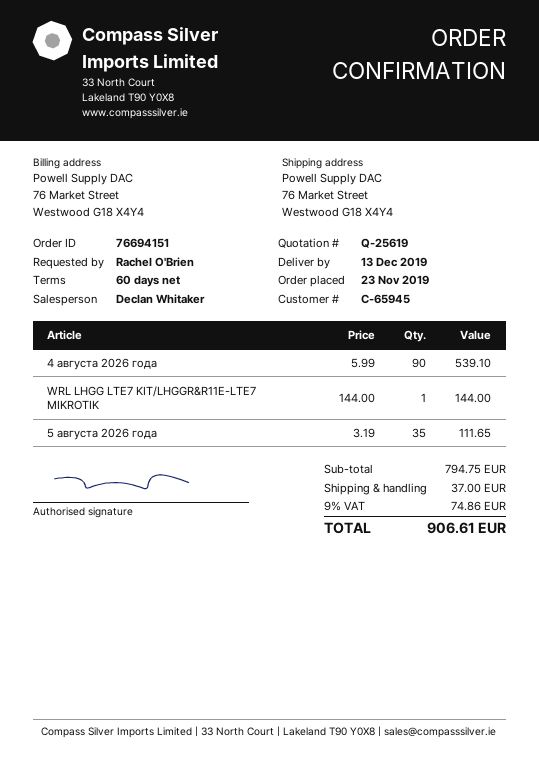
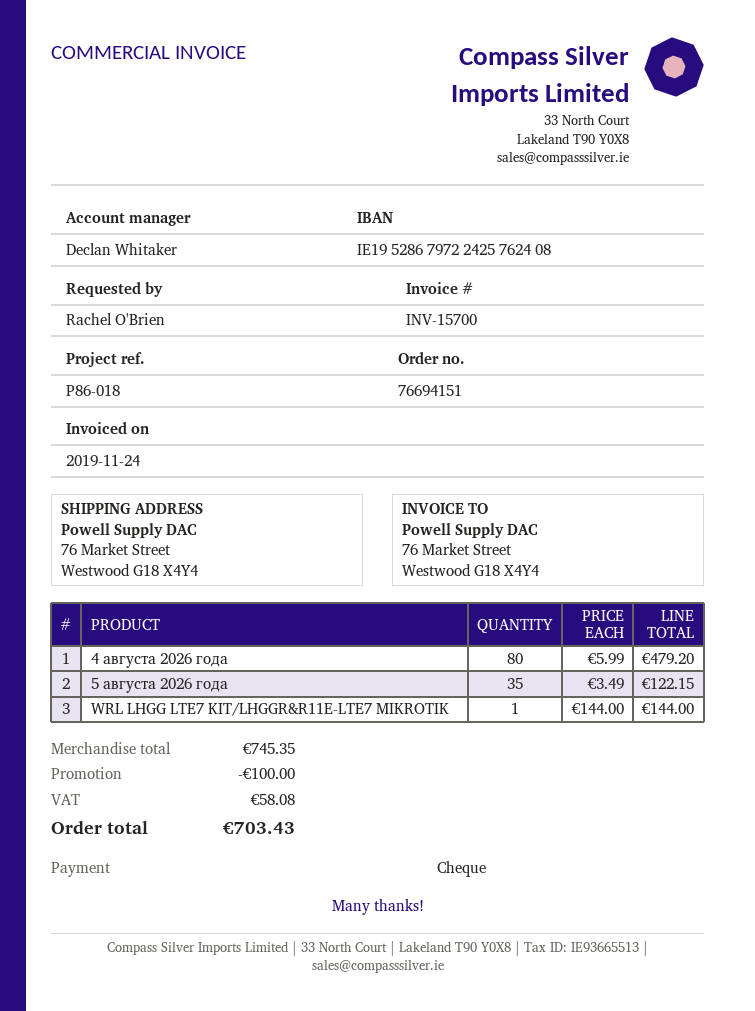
4 августа 2026 года: 90 x 5.99 = 539.10 -> 80 x 5.99 = 479.20
5 августа 2026 года: 35 x 3.19 = 111.65 -> 35 x 3.49 = 122.15
subtotal: 794.75 -> 745.35
discount: none -> 100.00
shipping: 37.00 -> none
tax: 74.86 -> 58.08
total: 906.61 -> 703.43

